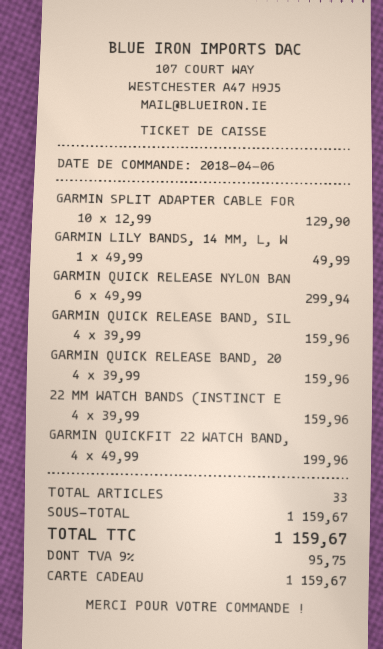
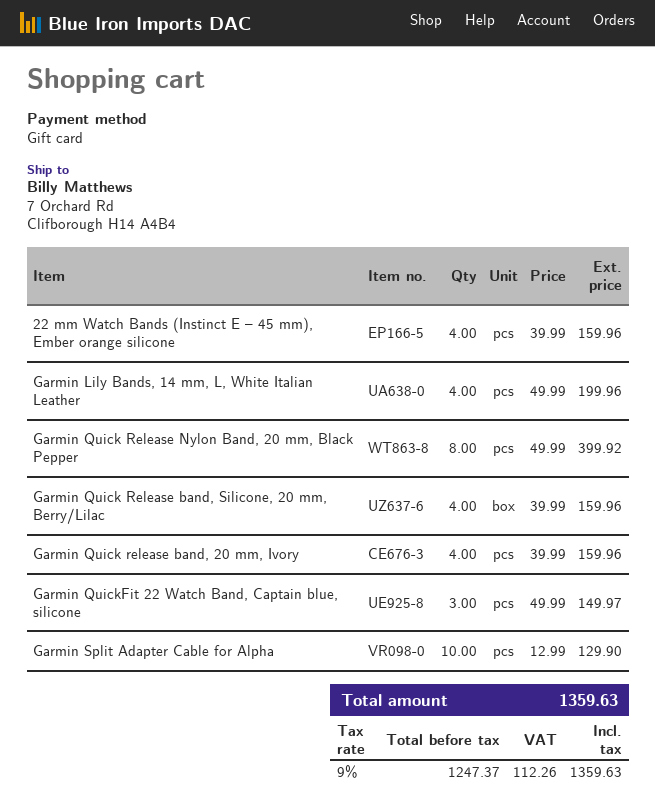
GARMIN LILY BANDS, 14 MM, L, W: 1 x 49.99 = 49.99 -> 4 x 49.99 = 199.96
GARMIN QUICK RELEASE NYLON BAN: 6 x 49.99 = 299.94 -> 8 x 49.99 = 399.92
GARMIN QUICKFIT 22 WATCH BAND,: 4 x 49.99 = 199.96 -> 3 x 49.99 = 149.97
tax: 9% = 95.75 -> 9% = 112.26
total: 1159.67 -> 1359.63

